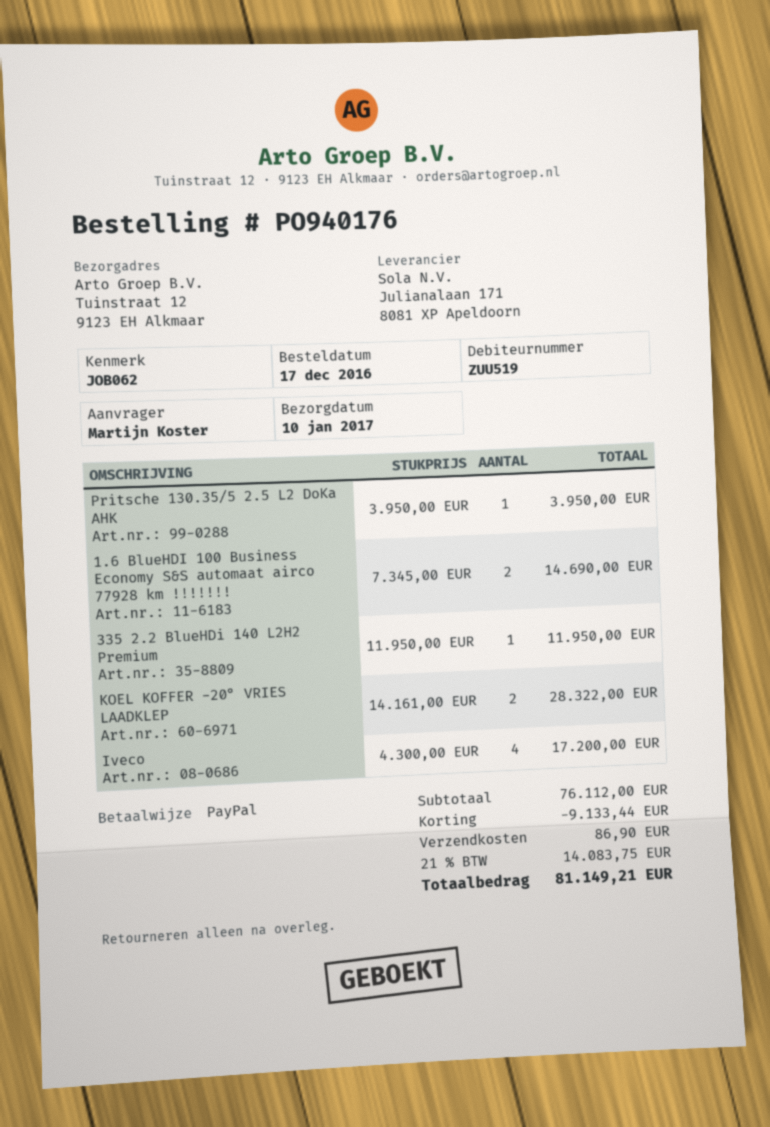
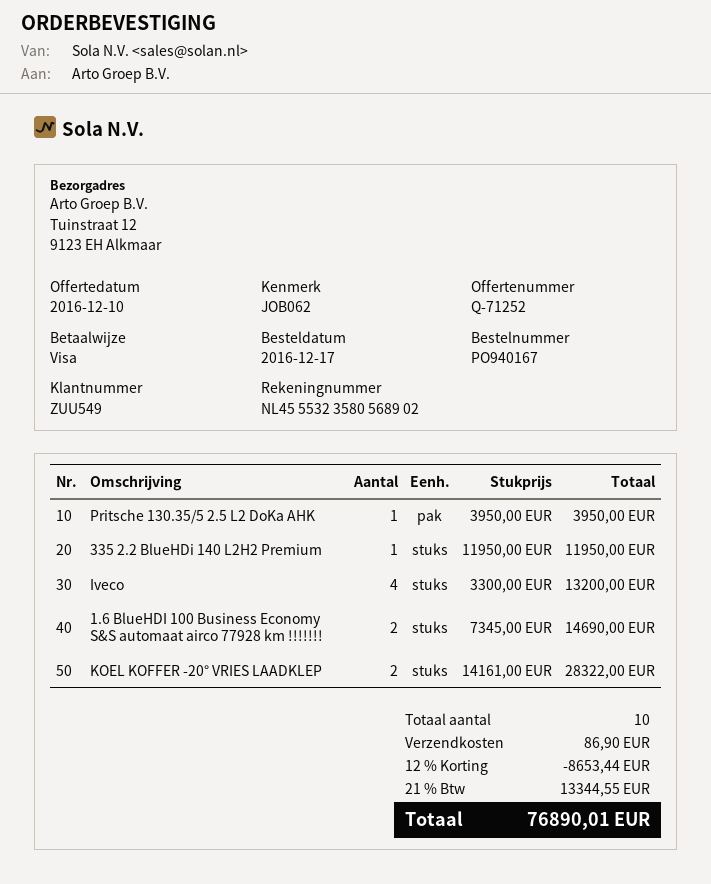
order number: PO940176 -> PO940167
customer number: ZUU519 -> ZUU549
payment method: PayPal -> Visa
Iveco: 4 x 4300.00 = 17200.00 -> 4 x 3300.00 = 13200.00
discount: 9133.44 -> 8653.44
tax: 21% = 14083.75 -> 21% = 13344.55
total: 81149.21 -> 76890.01

